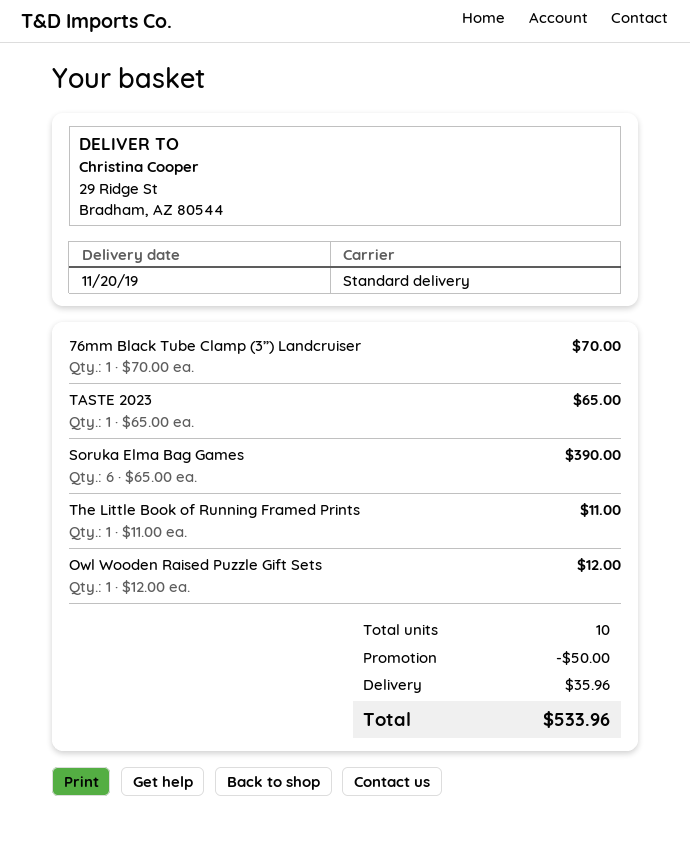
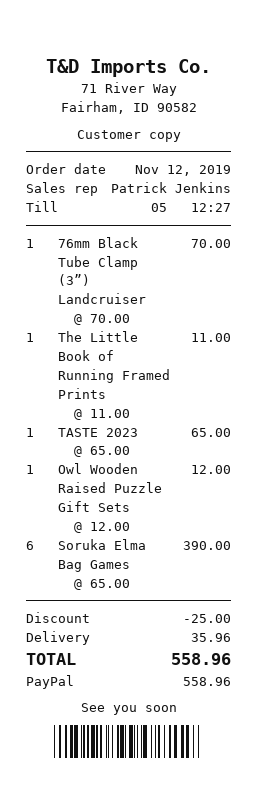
discount: 50.00 -> 25.00
total: 533.96 -> 558.96

